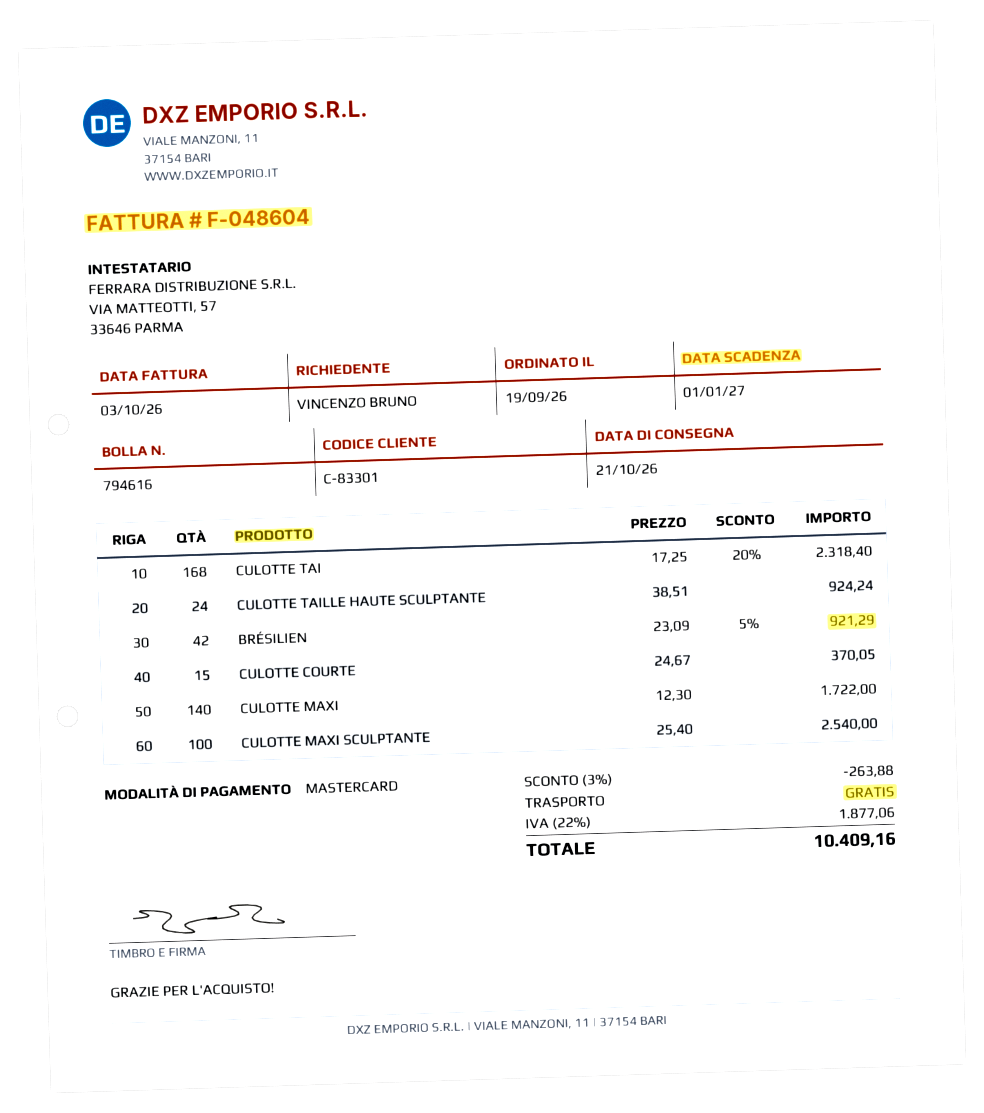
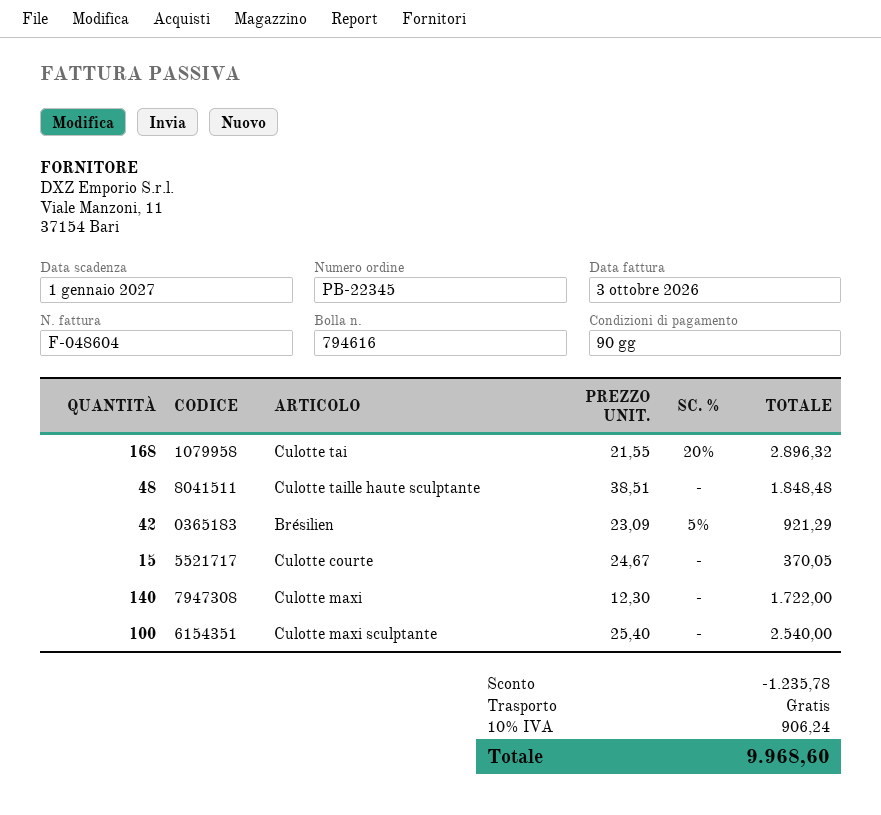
CULOTTE TAI: 168 x 17.25 - 20% = 2318.40 -> 168 x 21.55 - 20% = 2896.32
CULOTTE TAILLE HAUTE SCULPTANTE: 24 x 38.51 = 924.24 -> 48 x 38.51 = 1848.48
discount: 263.88 -> 1235.78
tax: 22% = 1877.06 -> 10% = 906.24
total: 10409.16 -> 9968.60

